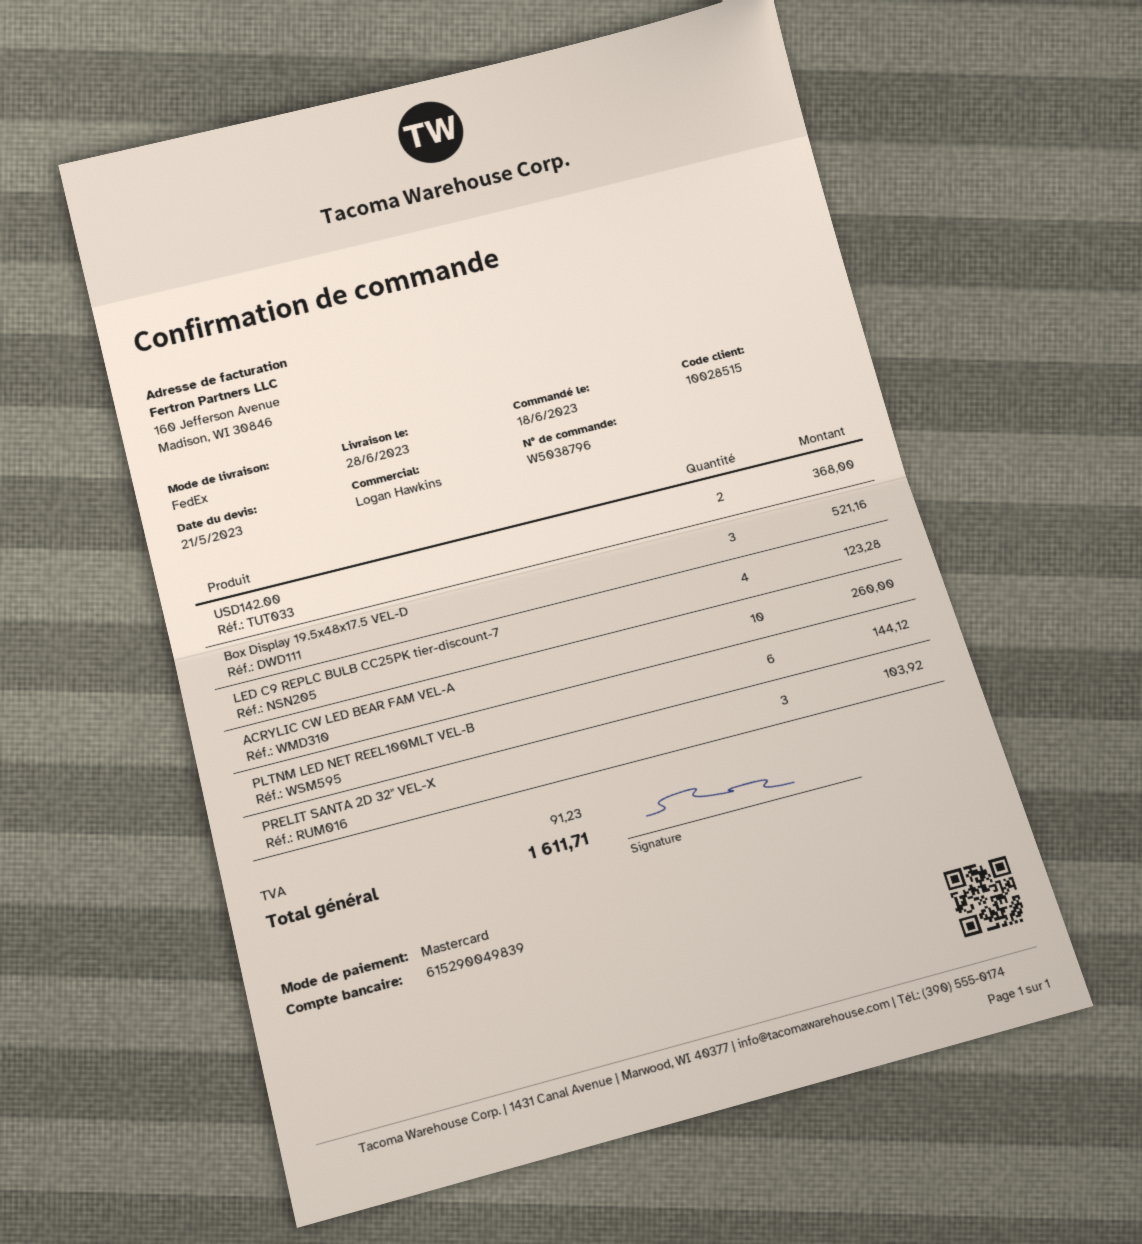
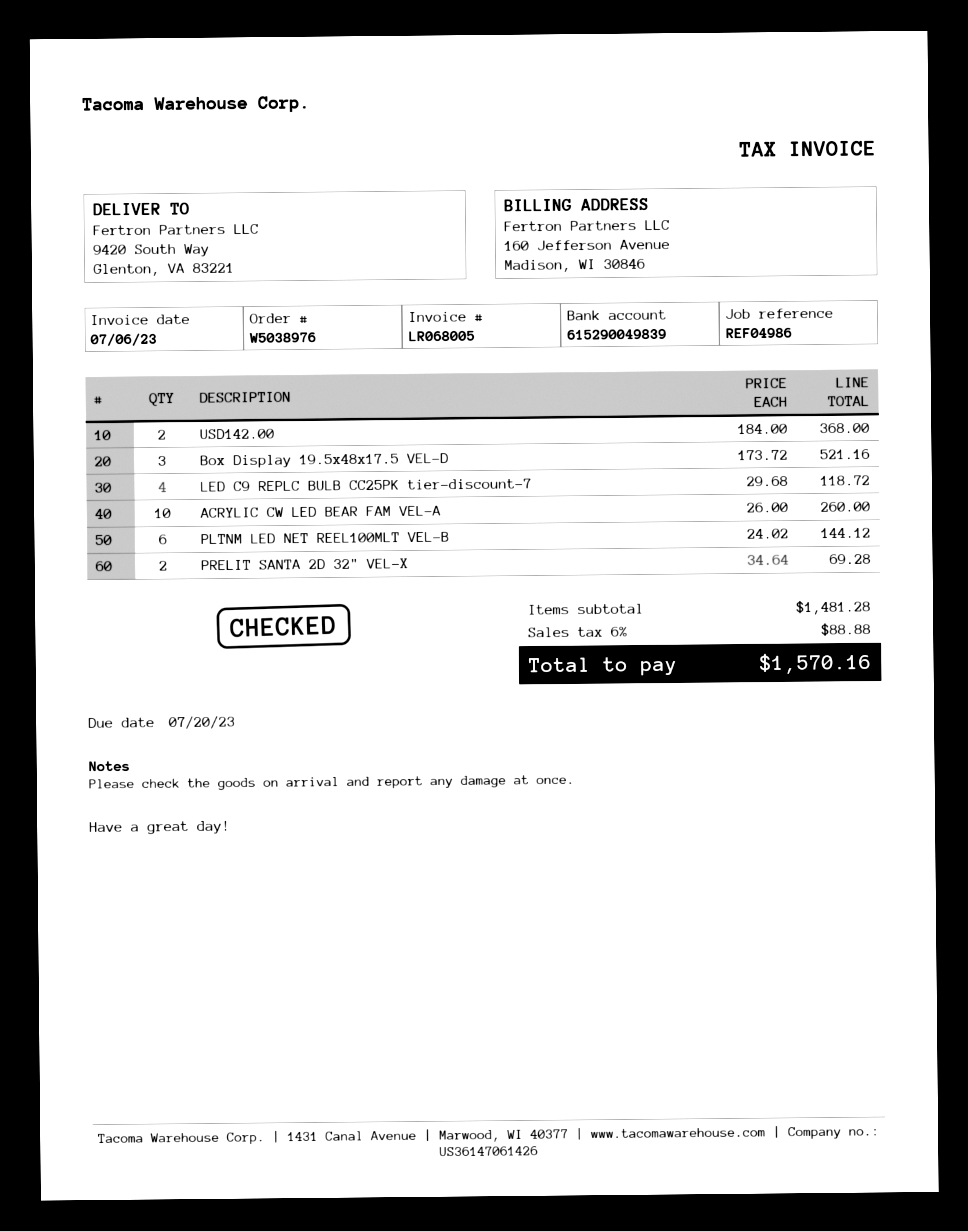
order number: W5038796 -> W5038976
LED C9 REPLC BULB CC25PK tier-discount-7: 4 for 123.28 -> 4 for 118.72
PRELIT SANTA 2D 32" VEL-X: 3 for 103.92 -> 2 for 69.28
tax: 91.23 -> 88.88
total: 1611.71 -> 1570.16

